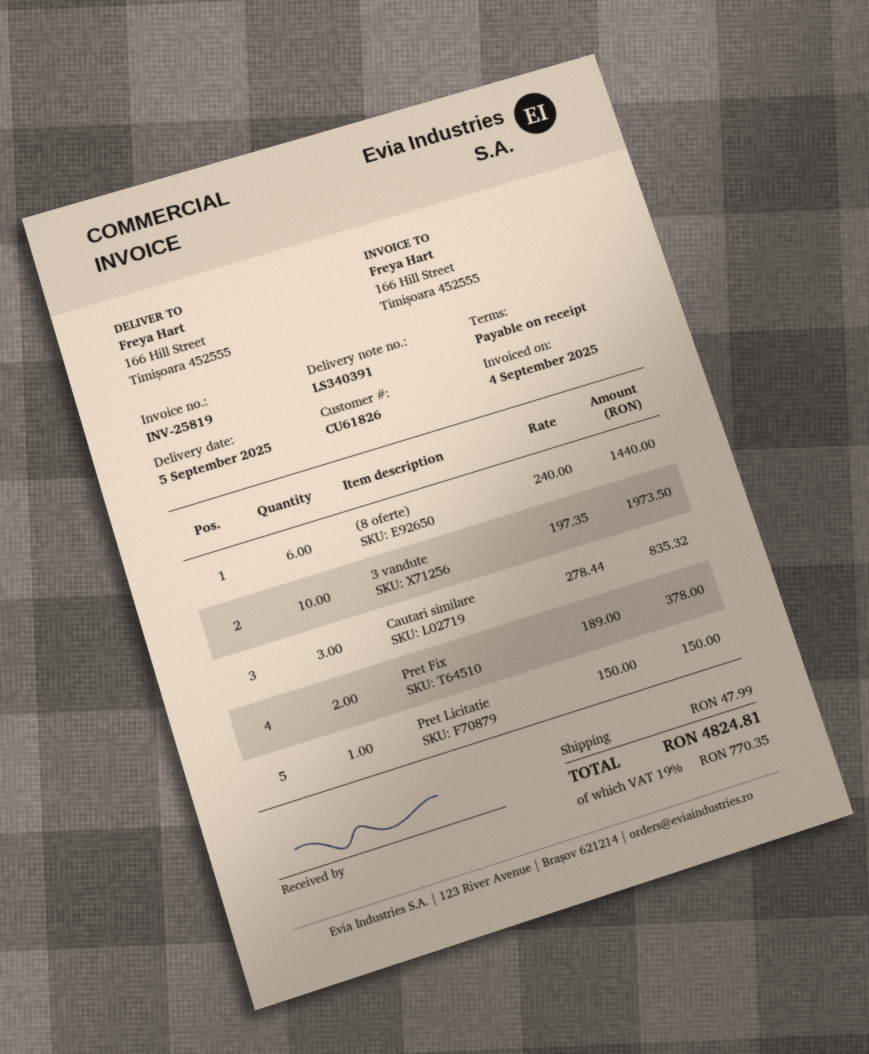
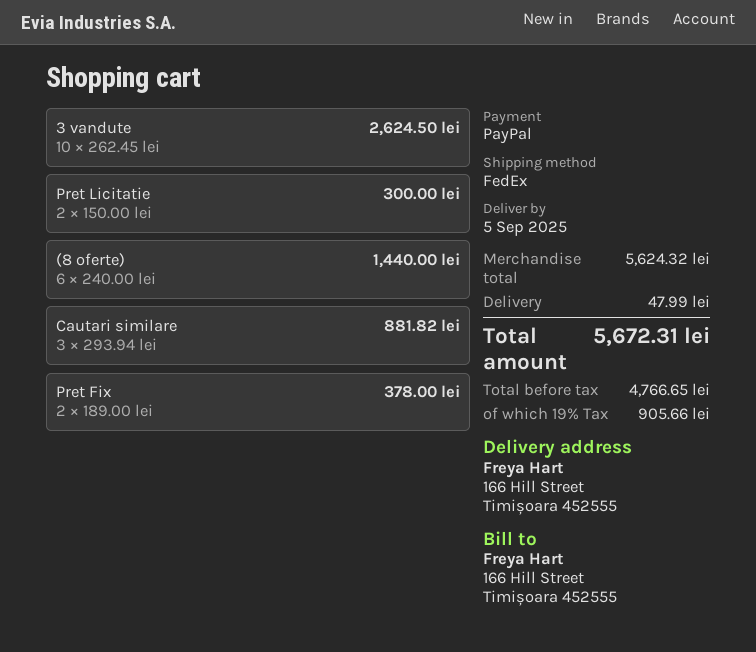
3 vandute: 10 x 197.35 = 1973.50 -> 10 x 262.45 = 2624.50
Cautari similare: 3 x 278.44 = 835.32 -> 3 x 293.94 = 881.82
Pret Licitatie: 1 x 150.00 = 150.00 -> 2 x 150.00 = 300.00
tax: 19% = 770.35 -> 19% = 905.66
total: 4824.81 -> 5672.31

